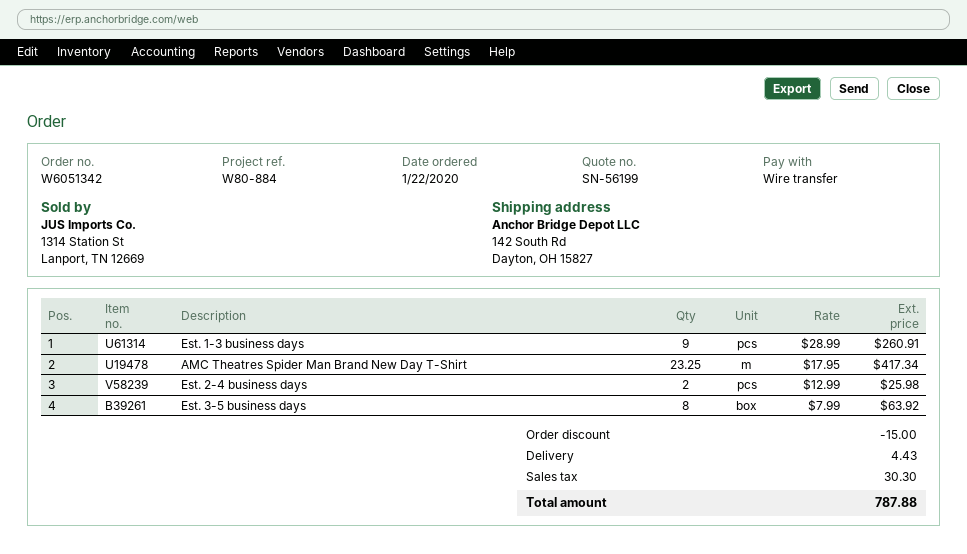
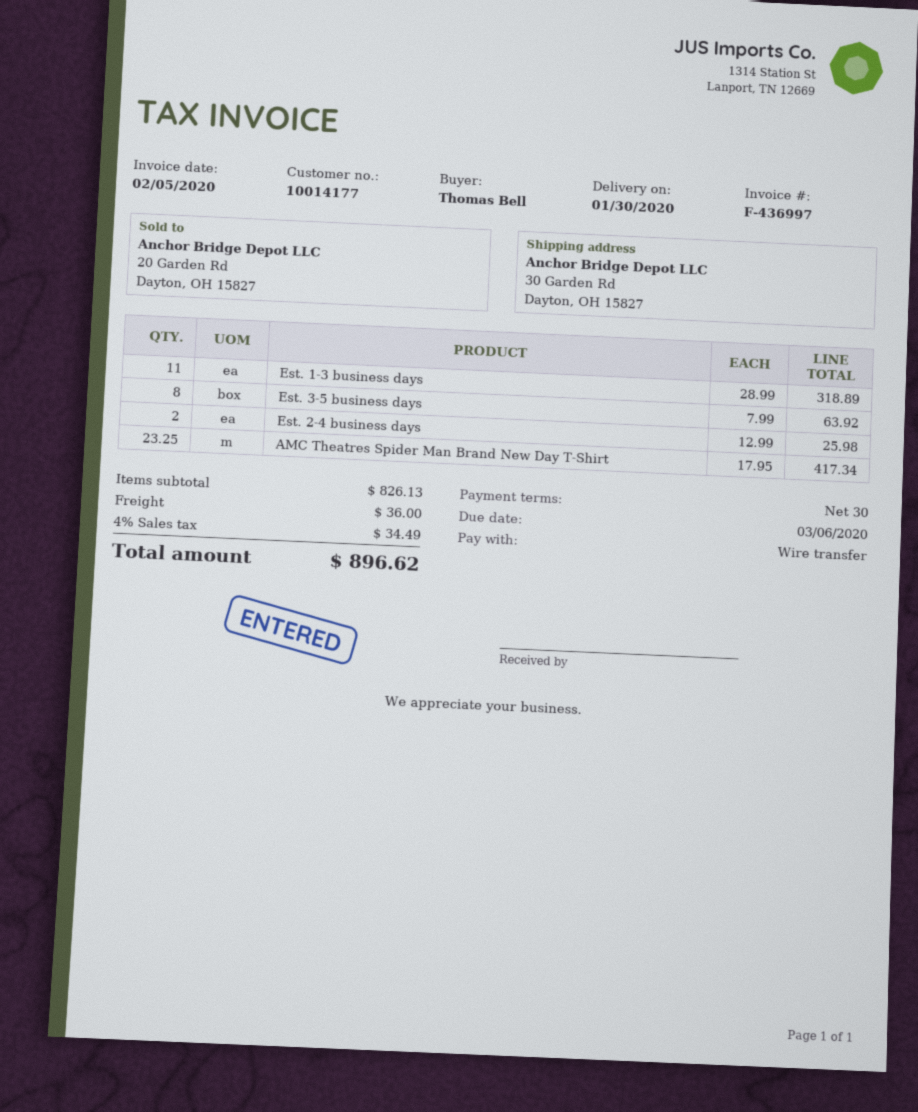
ship to: 142 South Rd, Dayton, OH 15827 -> 30 Garden Rd, Dayton, OH 15827
Est. 1-3 business days: 9 x 28.99 = 260.91 -> 11 x 28.99 = 318.89
discount: 15.00 -> none
shipping: 4.43 -> 36.00
tax: 30.30 -> 34.49
total: 787.88 -> 896.62

